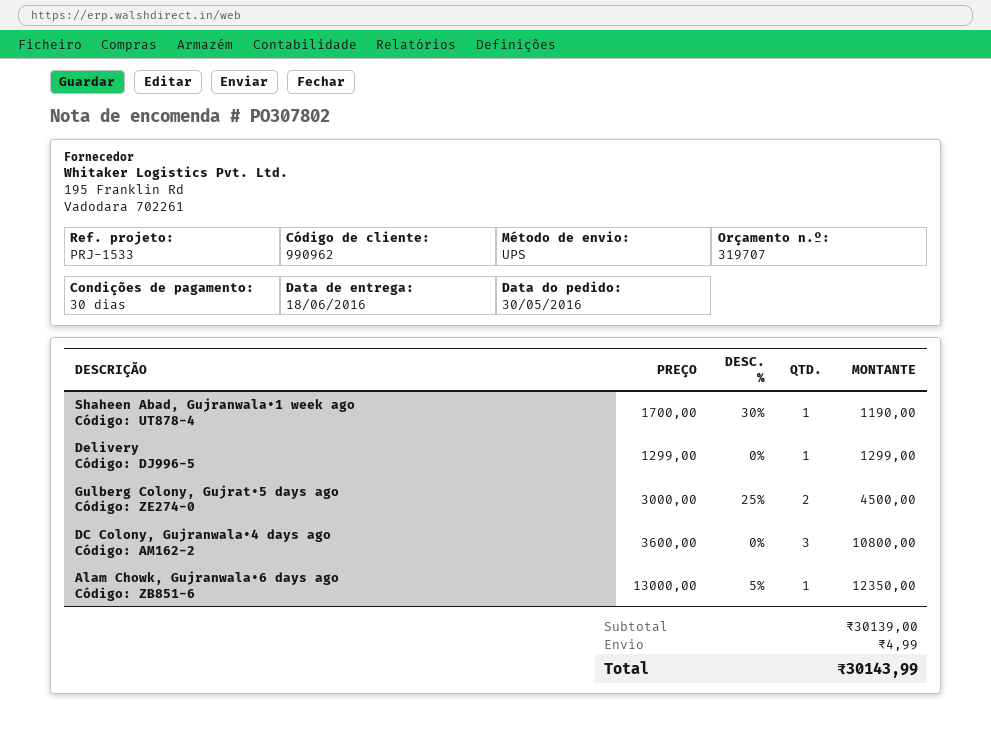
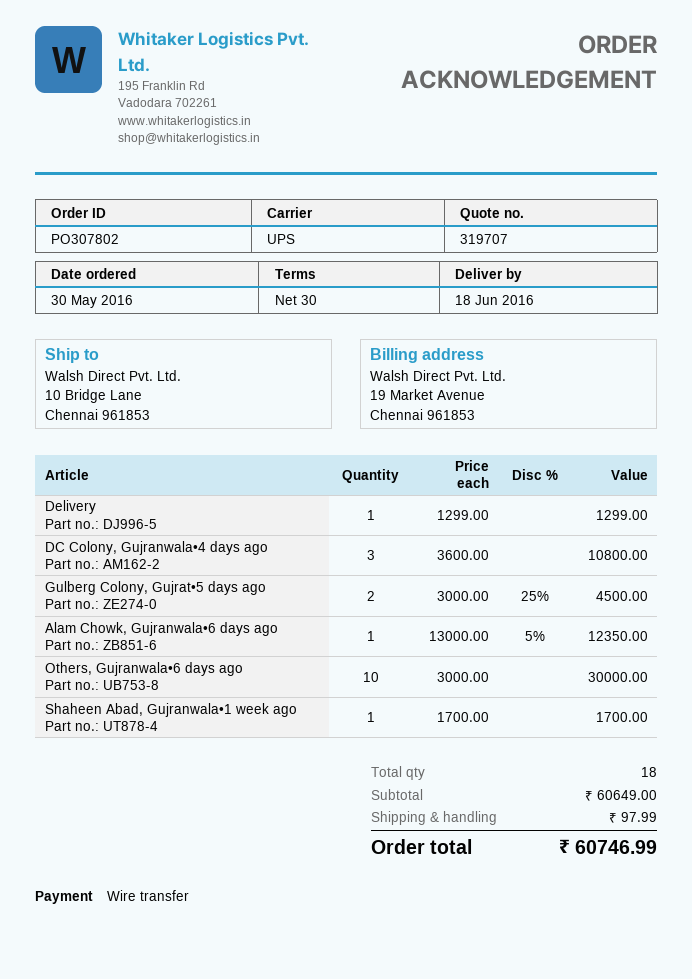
Shaheen Abad, Gujranwala•1 week ago: 1 x 1700.00 - 30% = 1190.00 -> 1 x 1700.00 = 1700.00
Others, Gujranwala•6 days ago: none -> 10 x 3000.00 = 30000.00
subtotal: 30139.00 -> 60649.00
shipping: 4.99 -> 97.99
total: 30143.99 -> 60746.99

